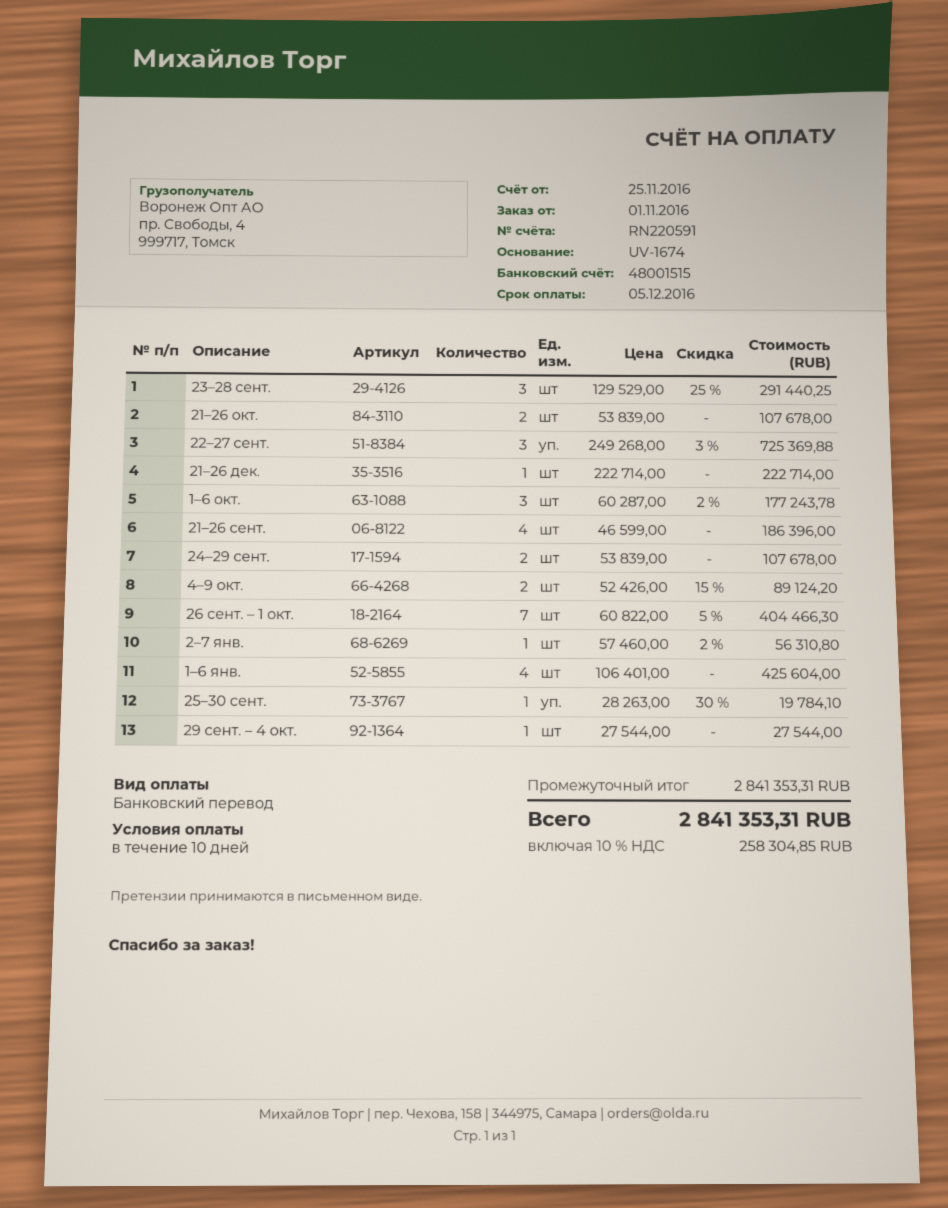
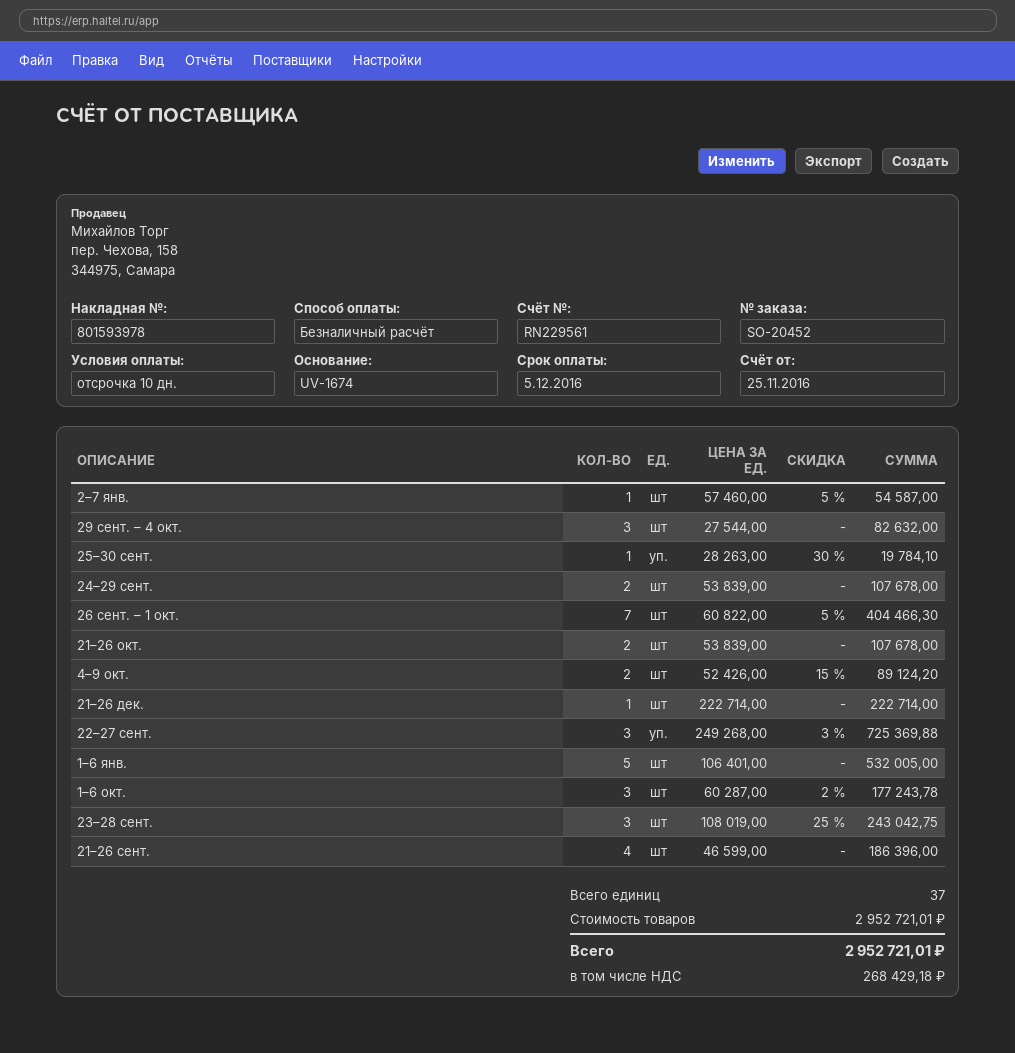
invoice number: RN220591 -> RN229561
23–28 сент.: 3 x 129529.00 - 25% = 291440.25 -> 3 x 108019.00 - 25% = 243042.75
2–7 янв.: 1 x 57460.00 - 2% = 56310.80 -> 1 x 57460.00 - 5% = 54587.00
1–6 янв.: 4 x 106401.00 = 425604.00 -> 5 x 106401.00 = 532005.00
29 сент. – 4 окт.: 1 x 27544.00 = 27544.00 -> 3 x 27544.00 = 82632.00
subtotal: 2841353.31 -> 2952721.01
tax: 258304.85 -> 268429.18
total: 2841353.31 -> 2952721.01

